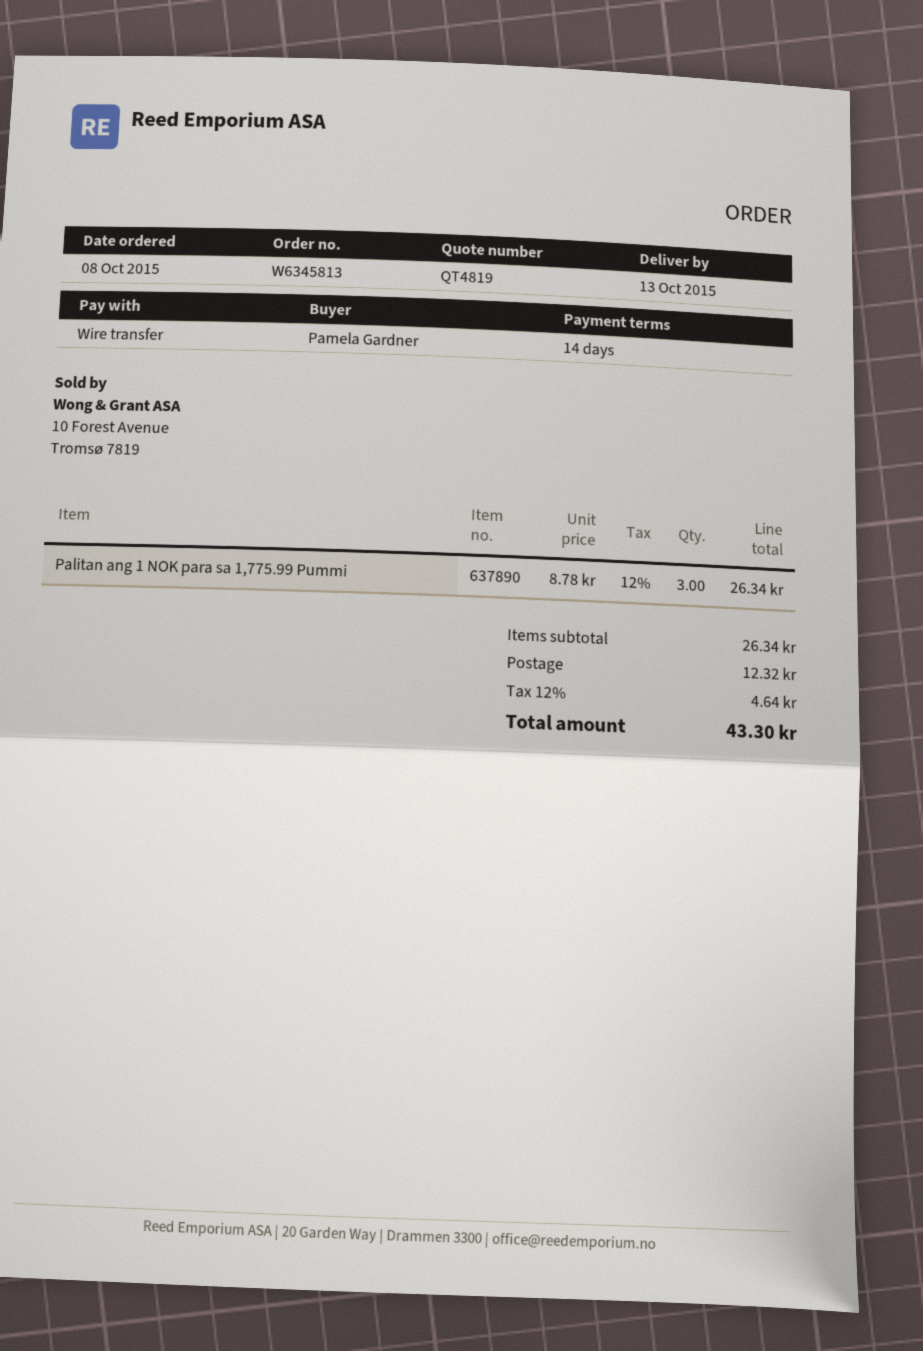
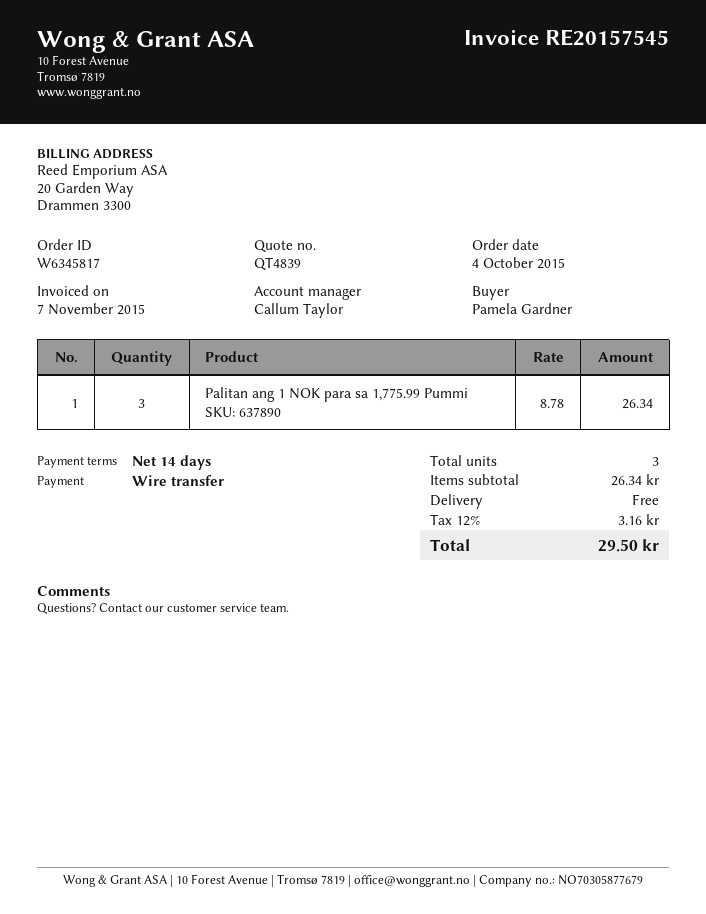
quote number: QT4819 -> QT4839
order number: W6345813 -> W6345817
order date: 2015-10-08 -> 2015-10-04
shipping: 12.32 -> 0.00
tax: 12% = 4.64 -> 12% = 3.16
total: 43.30 -> 29.50

